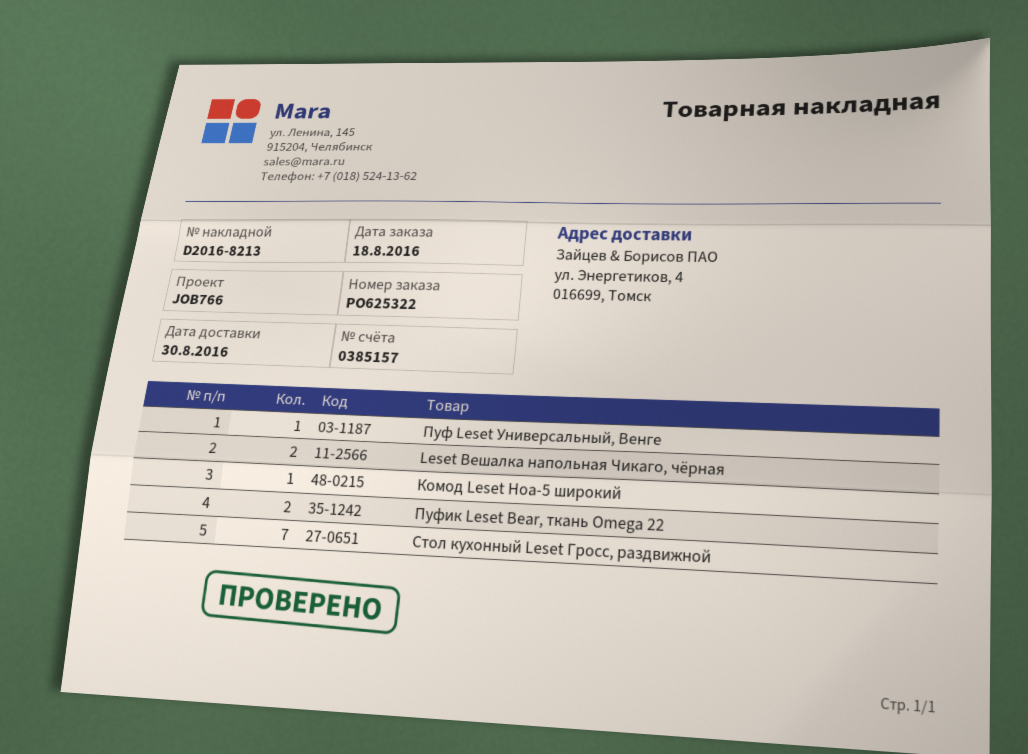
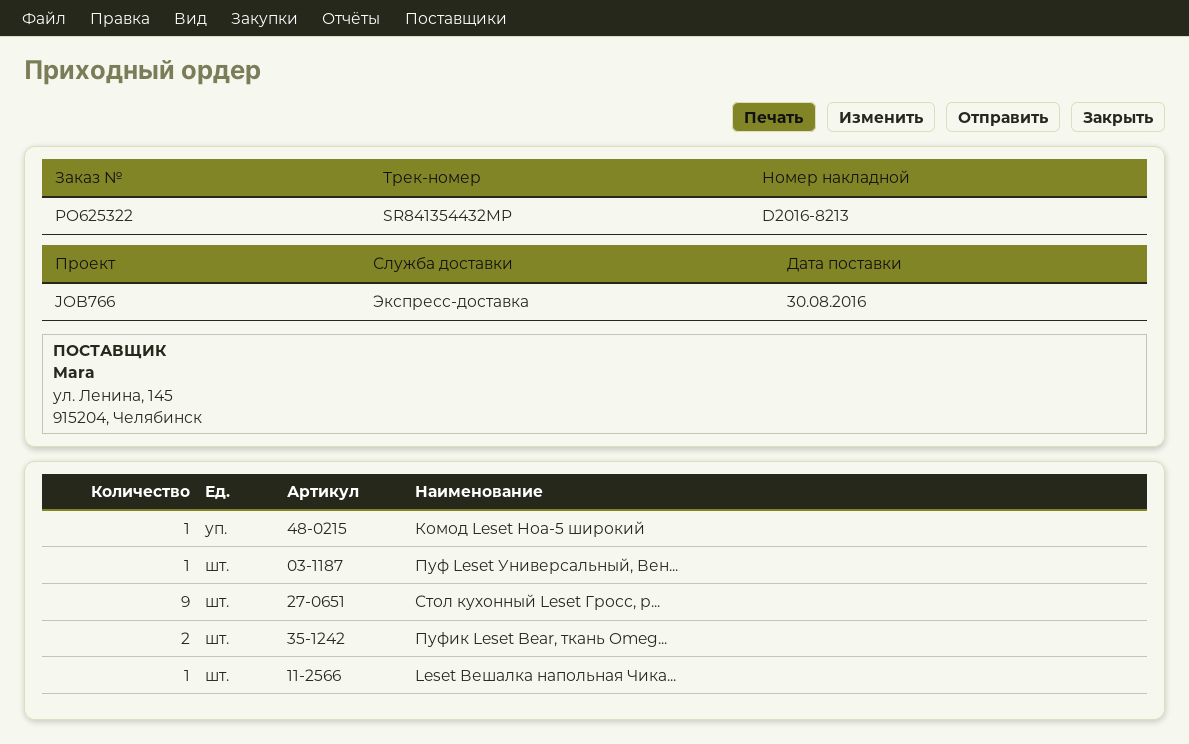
Leset Вешалка напольная Чикаго, чёрная: 2 -> 1
Стол кухонный Leset Гросс, раздвижной: 7 -> 9

